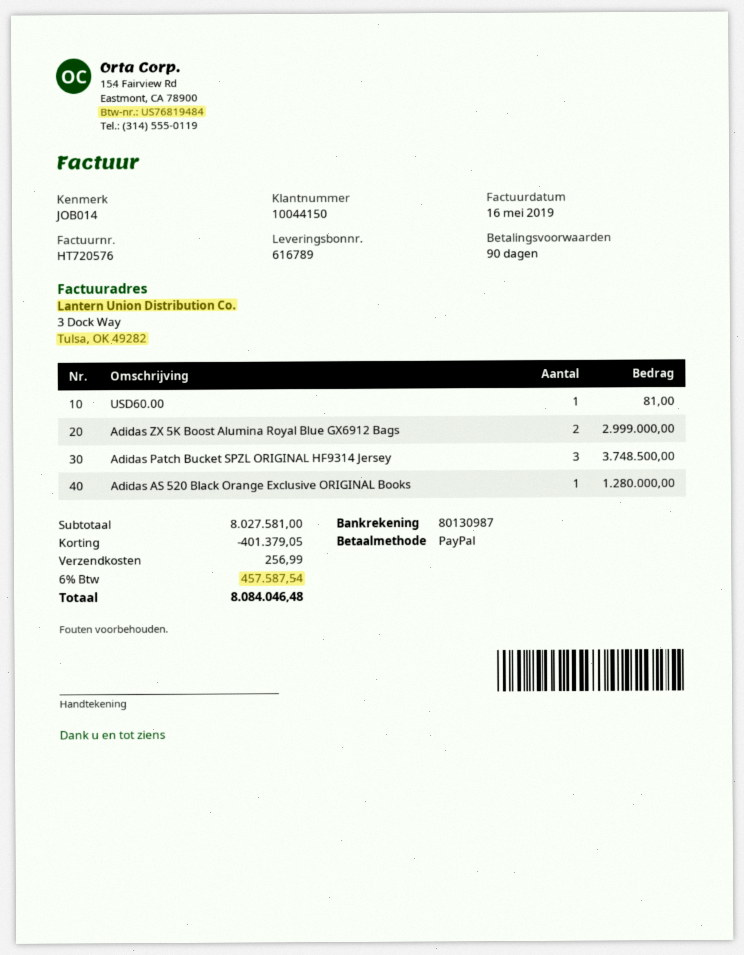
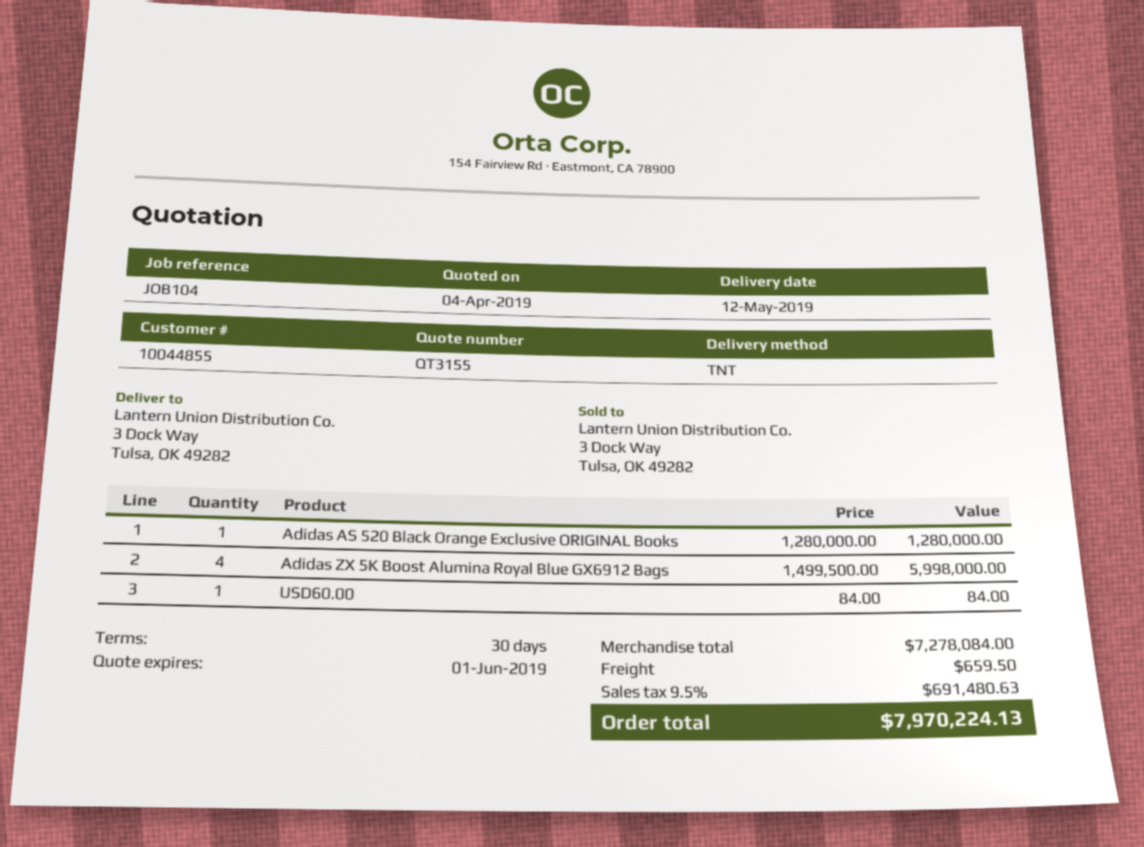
payment terms: 90 days -> 30 days
customer number: 10044150 -> 10044855
reference: JOB014 -> JOB104
USD60.00: 1 for 81.00 -> 1 for 84.00
Adidas ZX 5K Boost Alumina Royal Blue GX6912 Bags: 2 for 2999000.00 -> 4 for 5998000.00
Adidas Patch Bucket SPZL ORIGINAL HF9314 Jersey: 3 for 3748500.00 -> none
subtotal: 8027581.00 -> 7278084.00
discount: 401379.05 -> none
shipping: 256.99 -> 659.50
tax: 6% = 457587.54 -> 9.5% = 691480.63
total: 8084046.48 -> 7970224.13

